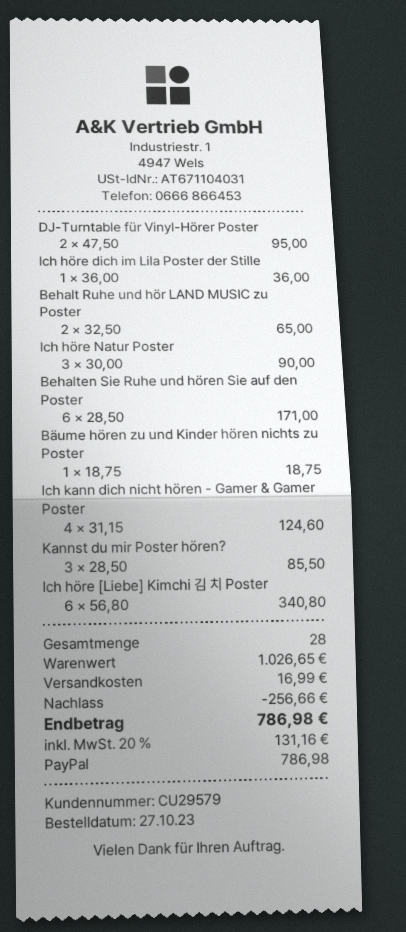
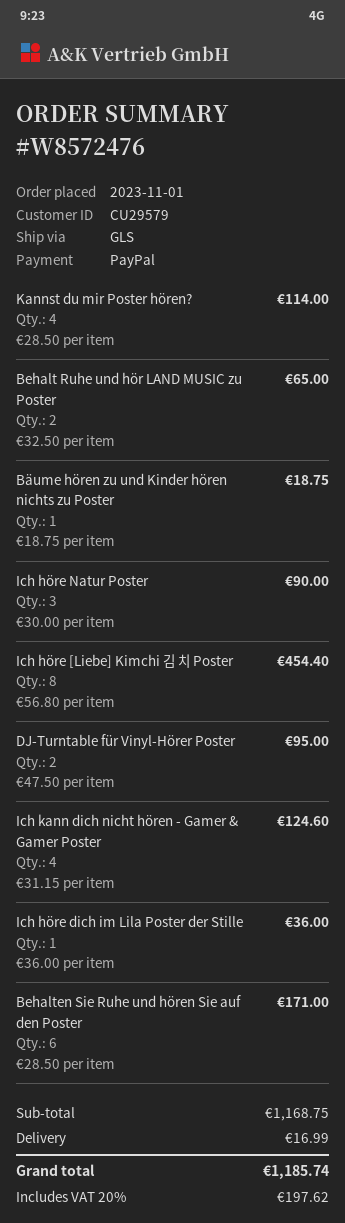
order date: 2023-10-27 -> 2023-11-01
Kannst du mir Poster hören?: 3 x 28.50 = 85.50 -> 4 x 28.50 = 114.00
Ich höre [Liebe] Kimchi 김 치 Poster: 6 x 56.80 = 340.80 -> 8 x 56.80 = 454.40
subtotal: 1026.65 -> 1168.75
discount: 256.66 -> none
tax: 20% = 131.16 -> 20% = 197.62
total: 786.98 -> 1185.74

